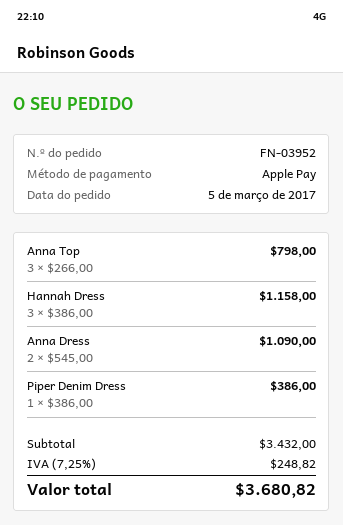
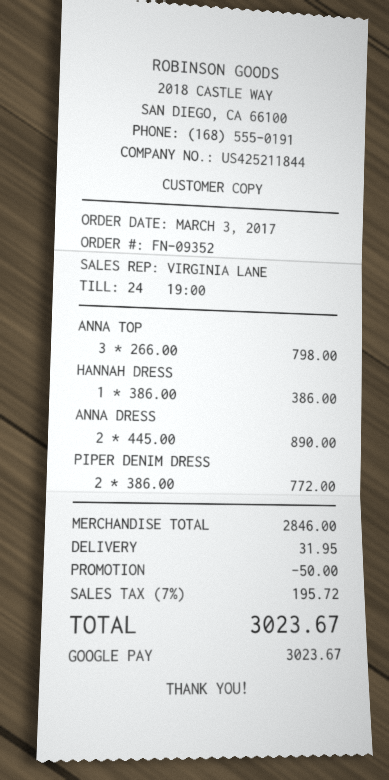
order number: FN-03952 -> FN-09352
order date: 2017-03-05 -> 2017-03-03
payment method: Apple Pay -> Google Pay
Hannah Dress: 3 x 386.00 = 1158.00 -> 1 x 386.00 = 386.00
Anna Dress: 2 x 545.00 = 1090.00 -> 2 x 445.00 = 890.00
Piper Denim Dress: 1 x 386.00 = 386.00 -> 2 x 386.00 = 772.00
subtotal: 3432.00 -> 2846.00
discount: none -> 50.00
shipping: none -> 31.95
tax: 7.25% = 248.82 -> 7% = 195.72
total: 3680.82 -> 3023.67

